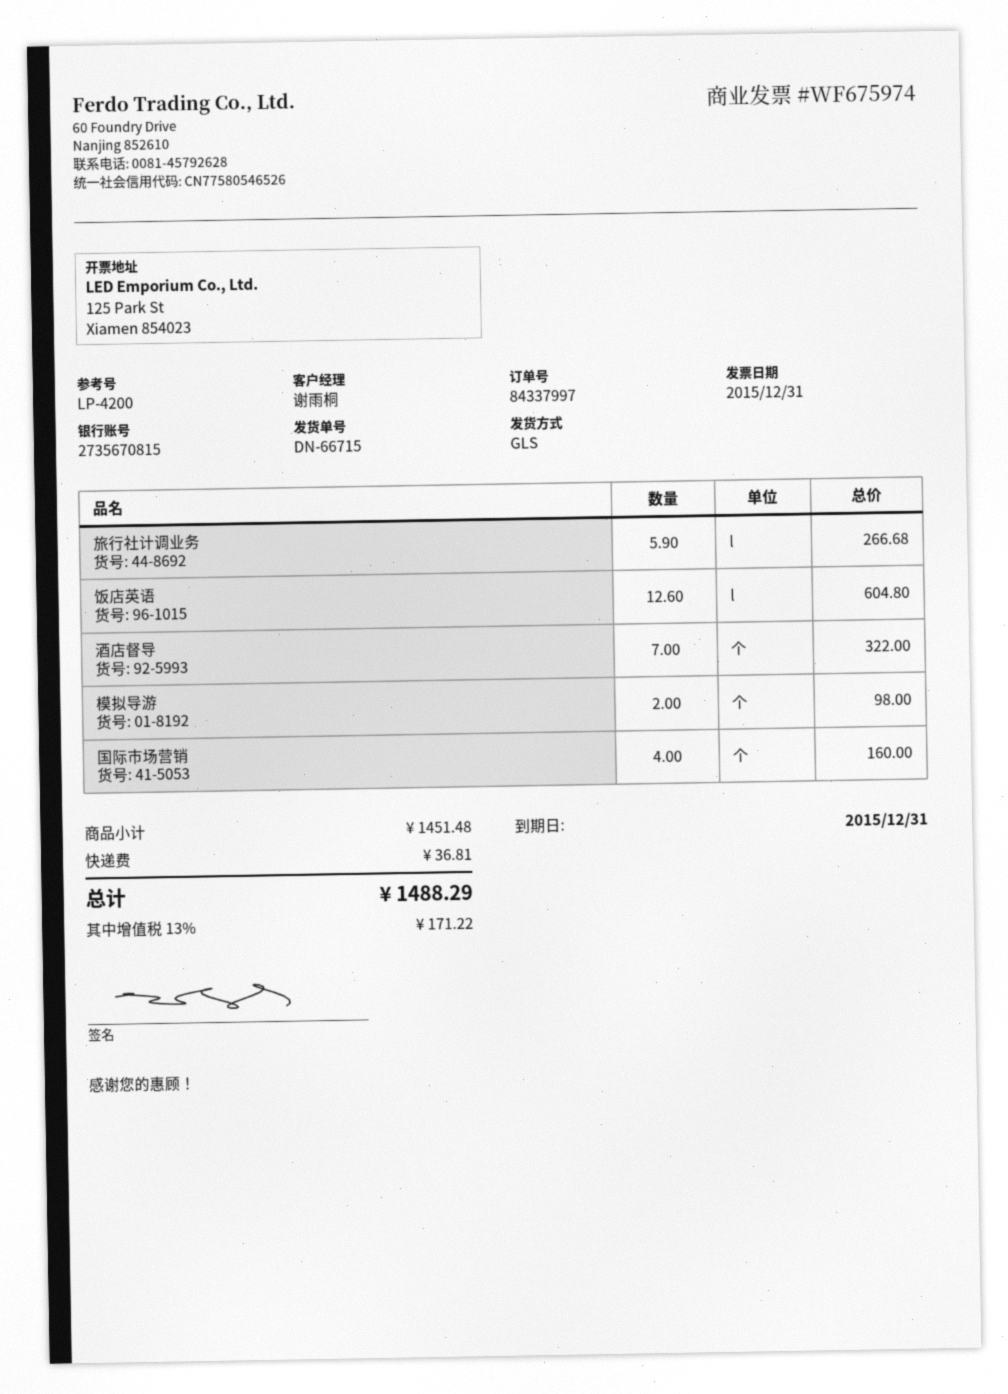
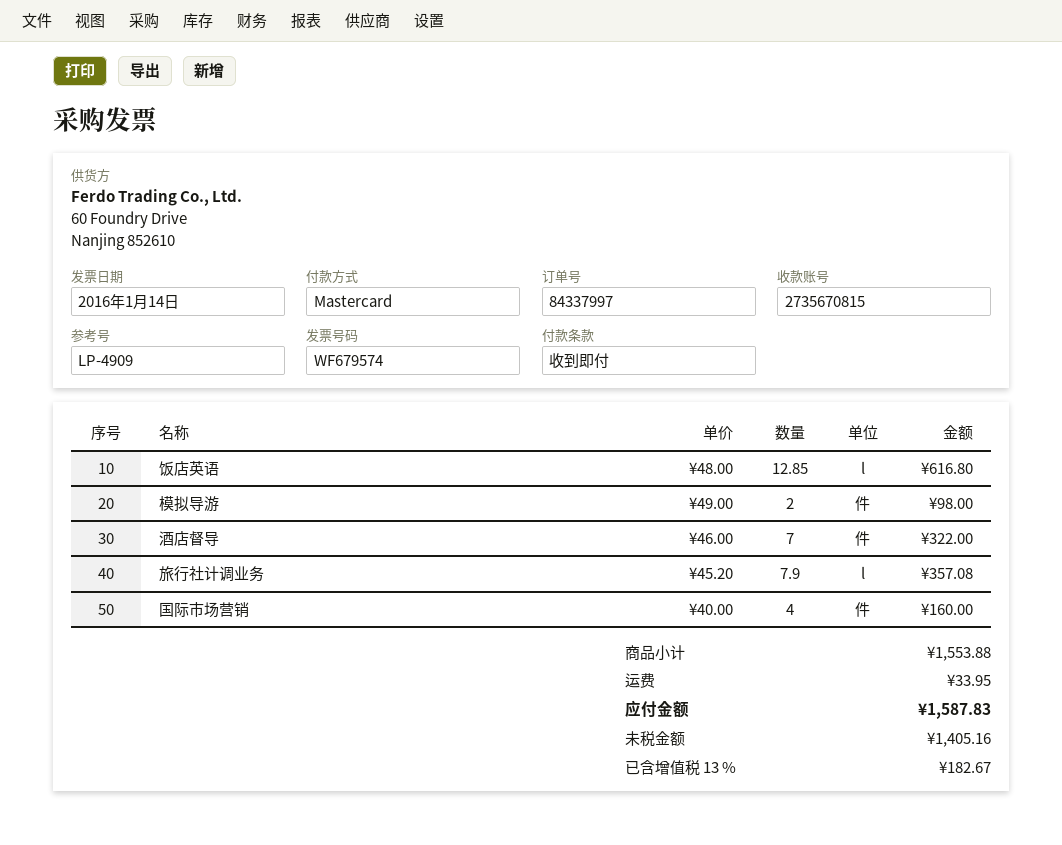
invoice number: WF675974 -> WF679574
invoice date: 2015-12-31 -> 2016-01-14
reference: LP-4200 -> LP-4909
旅行社计调业务: 5.9 for 266.68 -> 7.9 for 357.08
饭店英语: 12.6 for 604.80 -> 12.85 for 616.80
subtotal: 1451.48 -> 1553.88
shipping: 36.81 -> 33.95
tax: 13% = 171.22 -> 13% = 182.67
total: 1488.29 -> 1587.83

